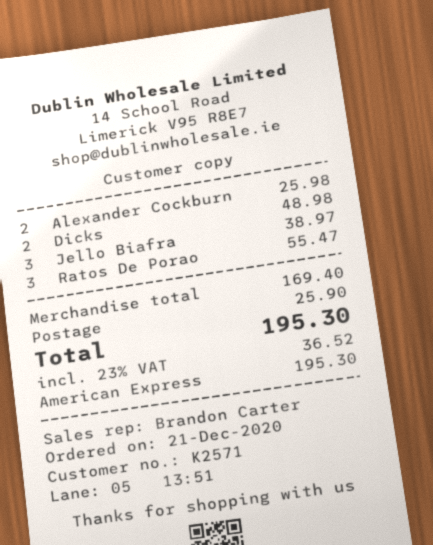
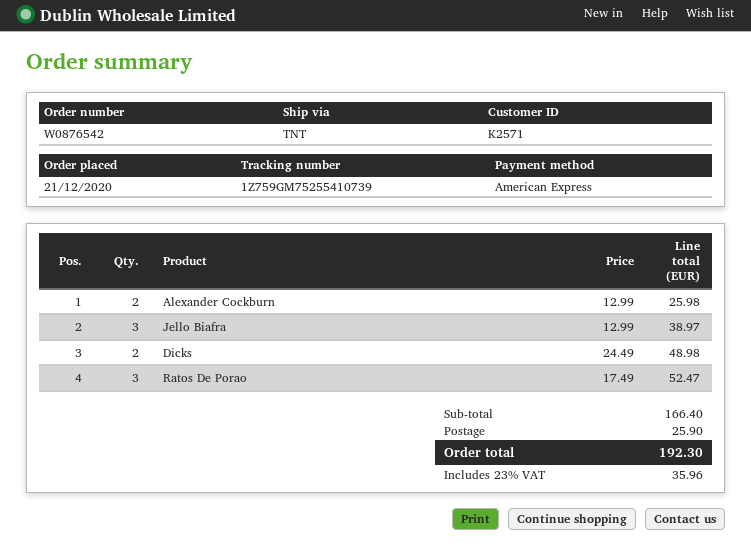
Ratos De Porao: 3 for 55.47 -> 3 for 52.47
subtotal: 169.40 -> 166.40
tax: 23% = 36.52 -> 23% = 35.96
total: 195.30 -> 192.30

